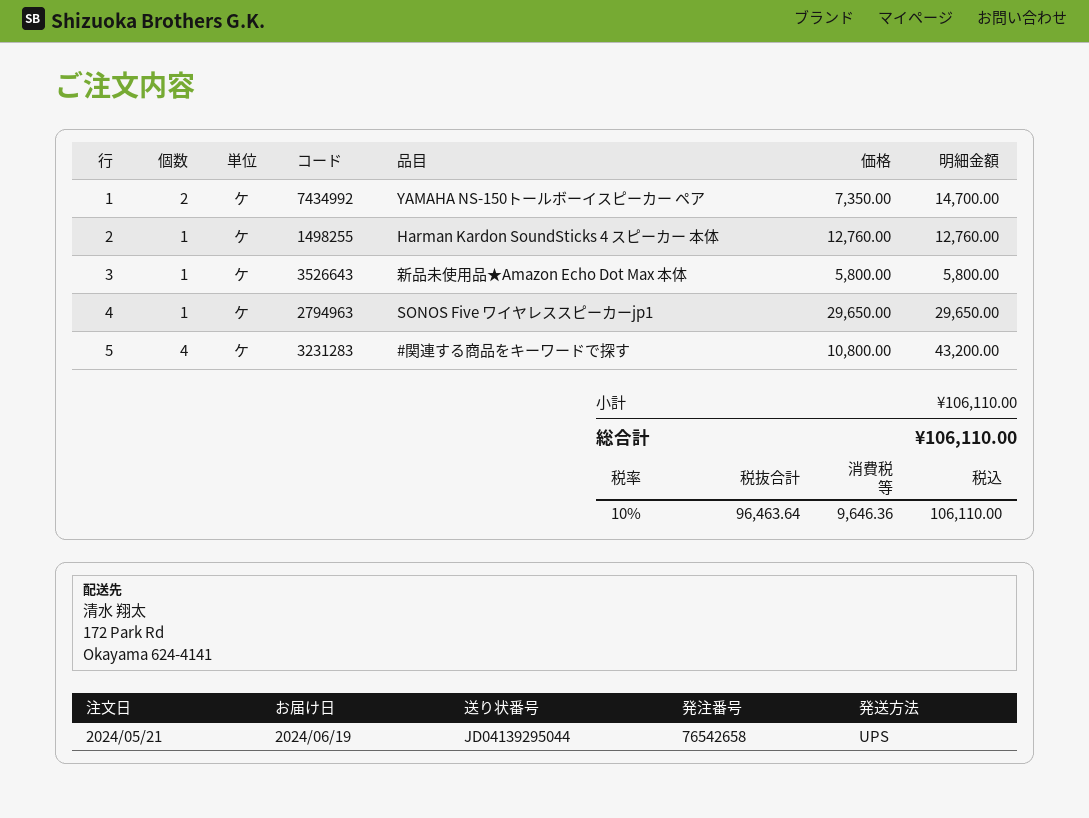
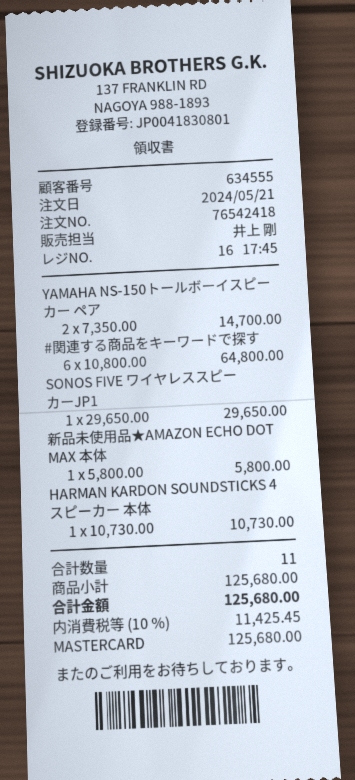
order number: 76542658 -> 76542418
Harman Kardon SoundSticks 4 スピーカー 本体: 1 x 12760.00 = 12760.00 -> 1 x 10730.00 = 10730.00
#関連する商品をキーワードで探す: 4 x 10800.00 = 43200.00 -> 6 x 10800.00 = 64800.00
subtotal: 106110.00 -> 125680.00
tax: 10% = 9646.36 -> 10% = 11425.45
total: 106110.00 -> 125680.00

